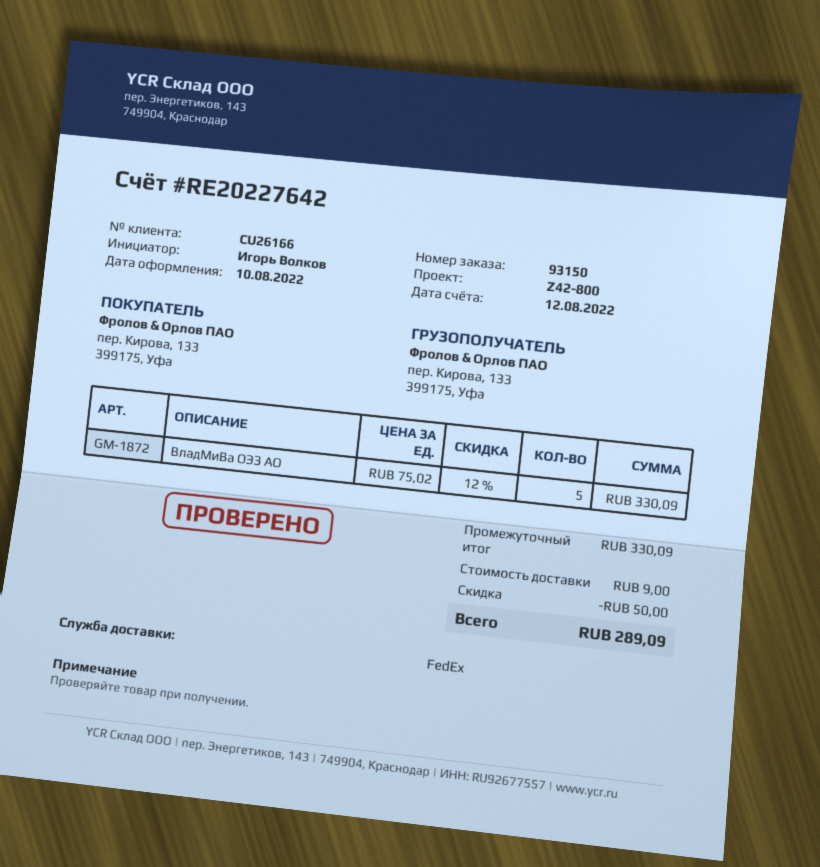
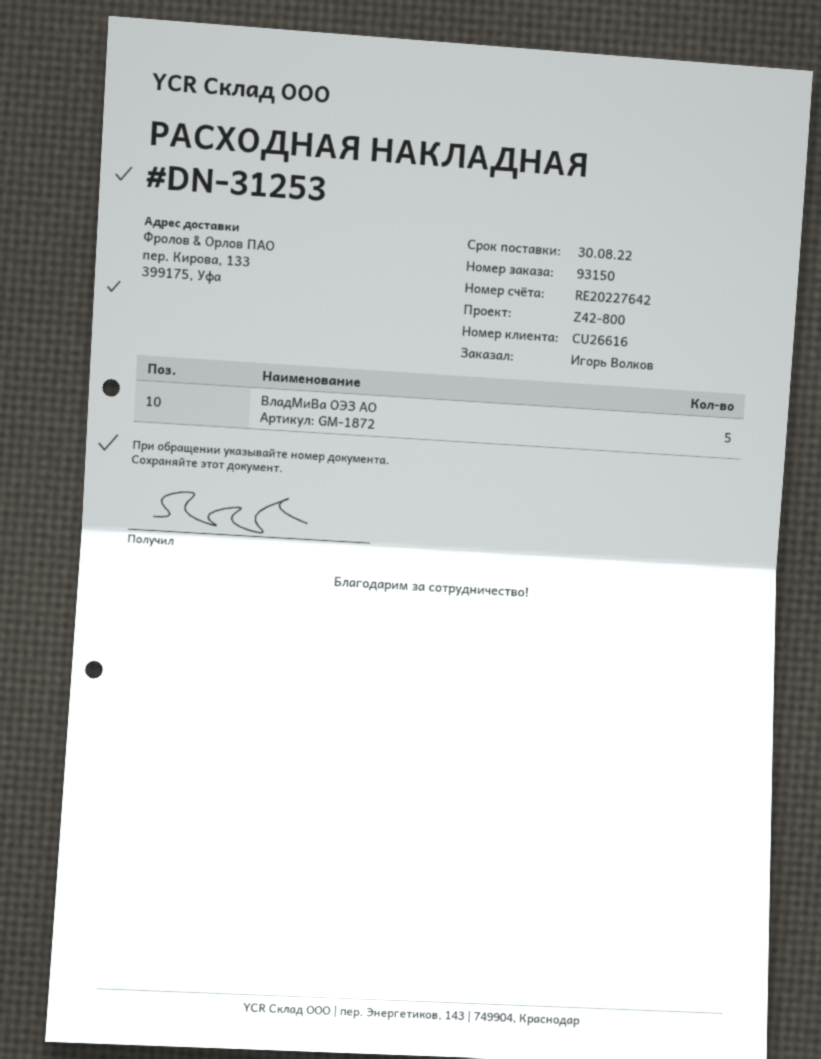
customer number: CU26166 -> CU26616

